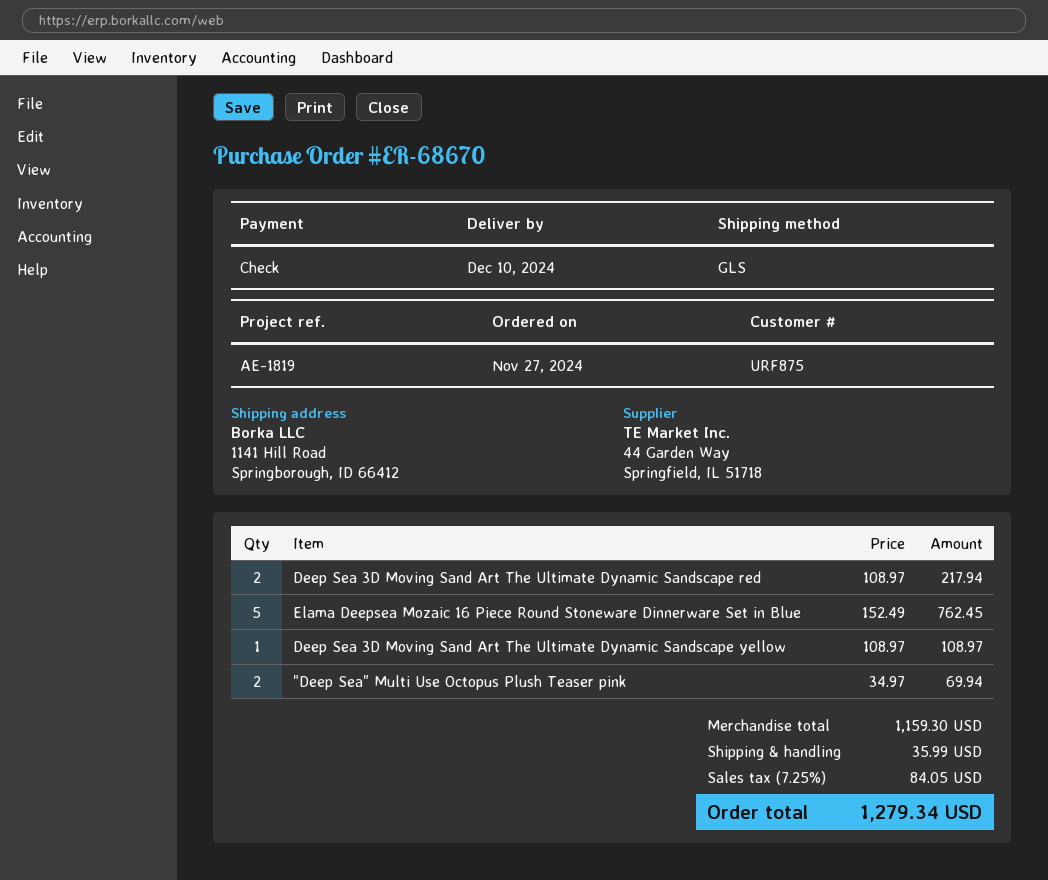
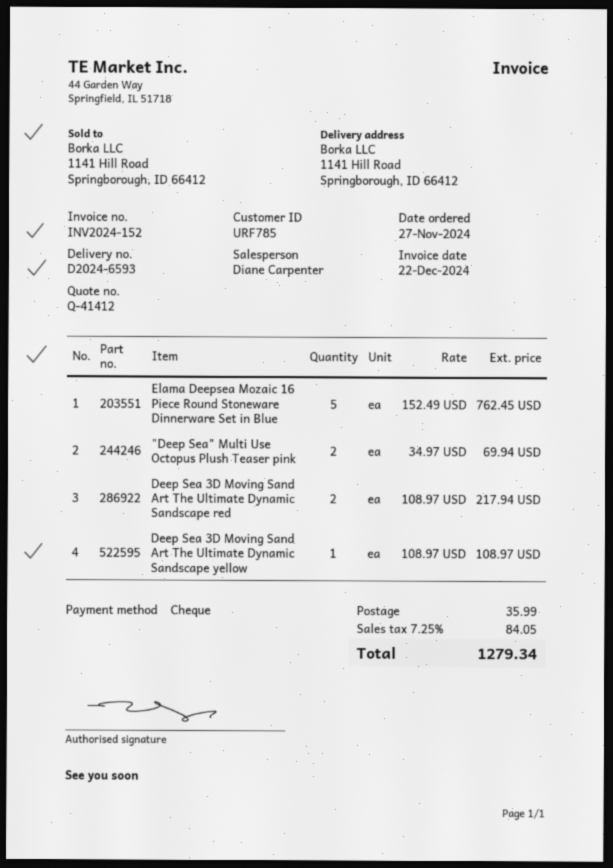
customer number: URF875 -> URF785

